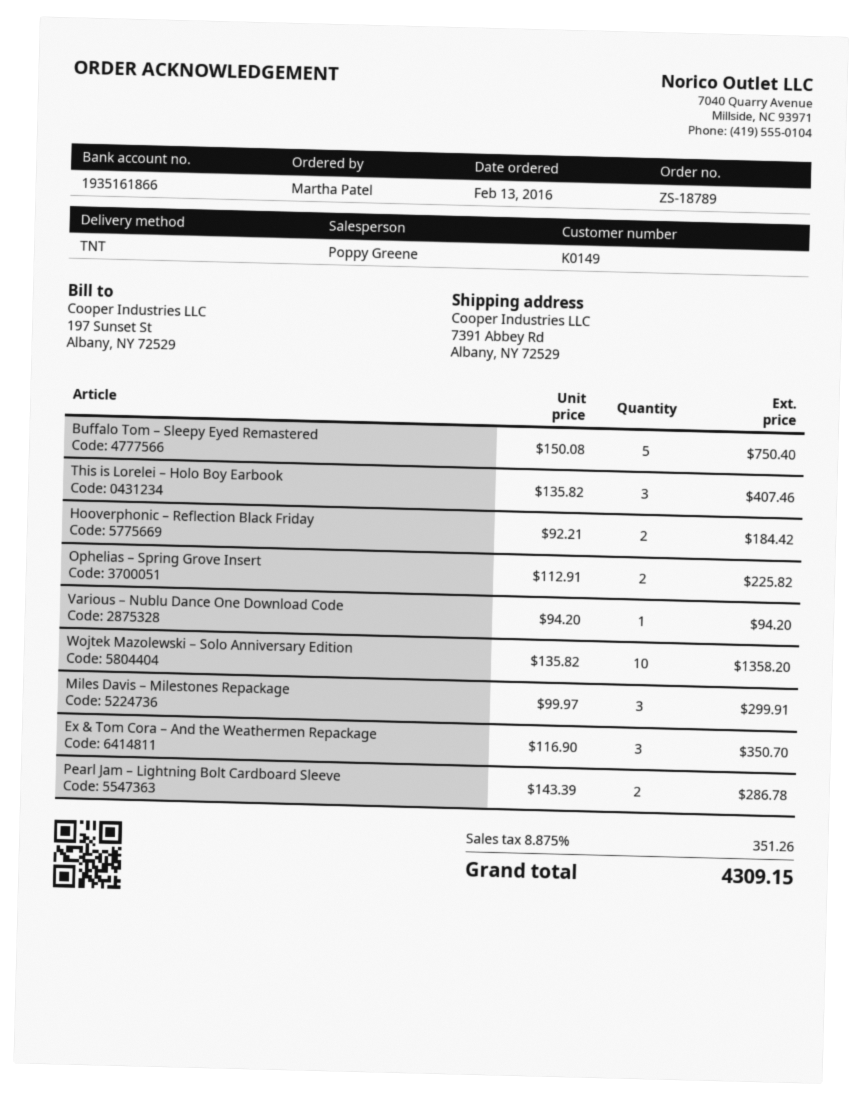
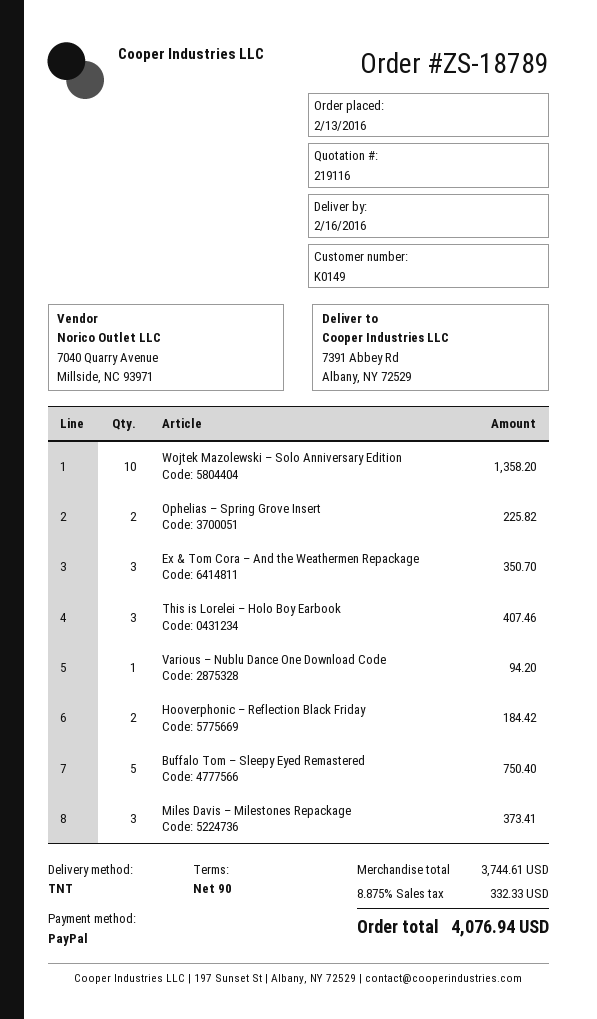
Miles Davis – Milestones Repackage: 3 for 299.91 -> 3 for 373.41
Pearl Jam – Lightning Bolt Cardboard Sleeve: 2 for 286.78 -> none
tax: 8.875% = 351.26 -> 8.875% = 332.33
total: 4309.15 -> 4076.94

